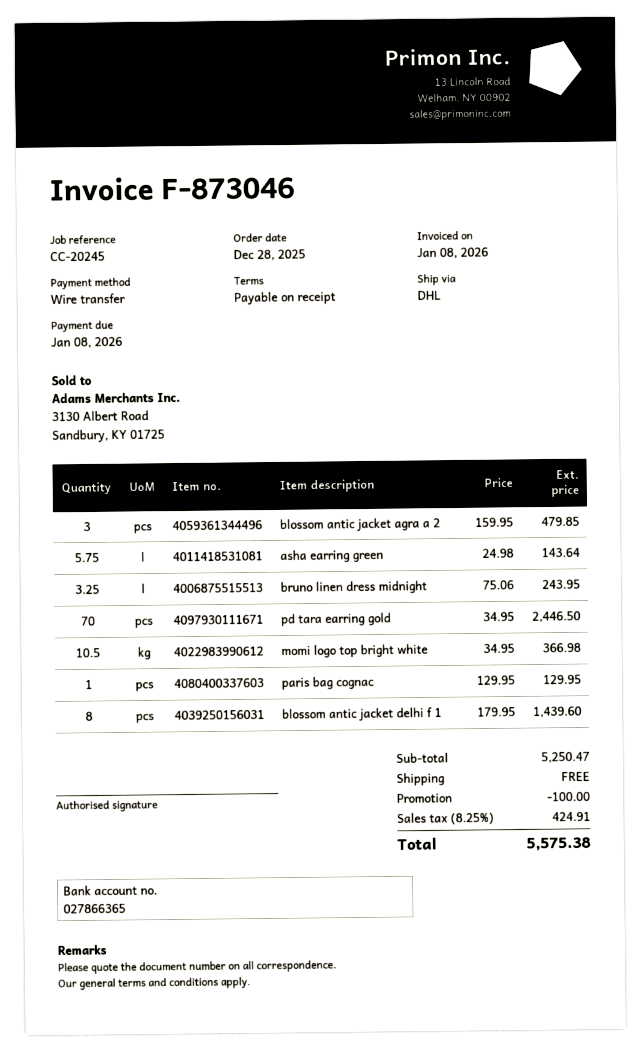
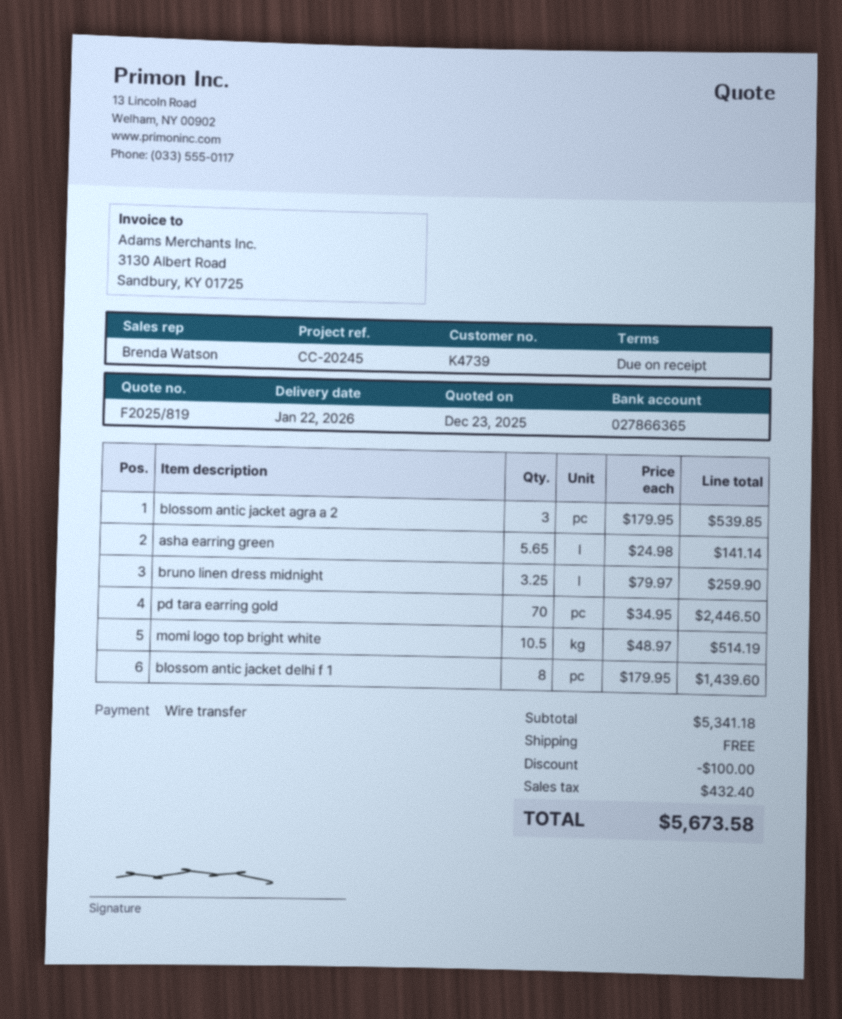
blossom antic jacket agra a 2: 3 x 159.95 = 479.85 -> 3 x 179.95 = 539.85
asha earring green: 5.75 x 24.98 = 143.64 -> 5.65 x 24.98 = 141.14
bruno linen dress midnight: 3.25 x 75.06 = 243.95 -> 3.25 x 79.97 = 259.90
momi logo top bright white: 10.5 x 34.95 = 366.98 -> 10.5 x 48.97 = 514.19
paris bag cognac: 1 x 129.95 = 129.95 -> none
subtotal: 5250.47 -> 5341.18
tax: 424.91 -> 432.40
total: 5575.38 -> 5673.58

